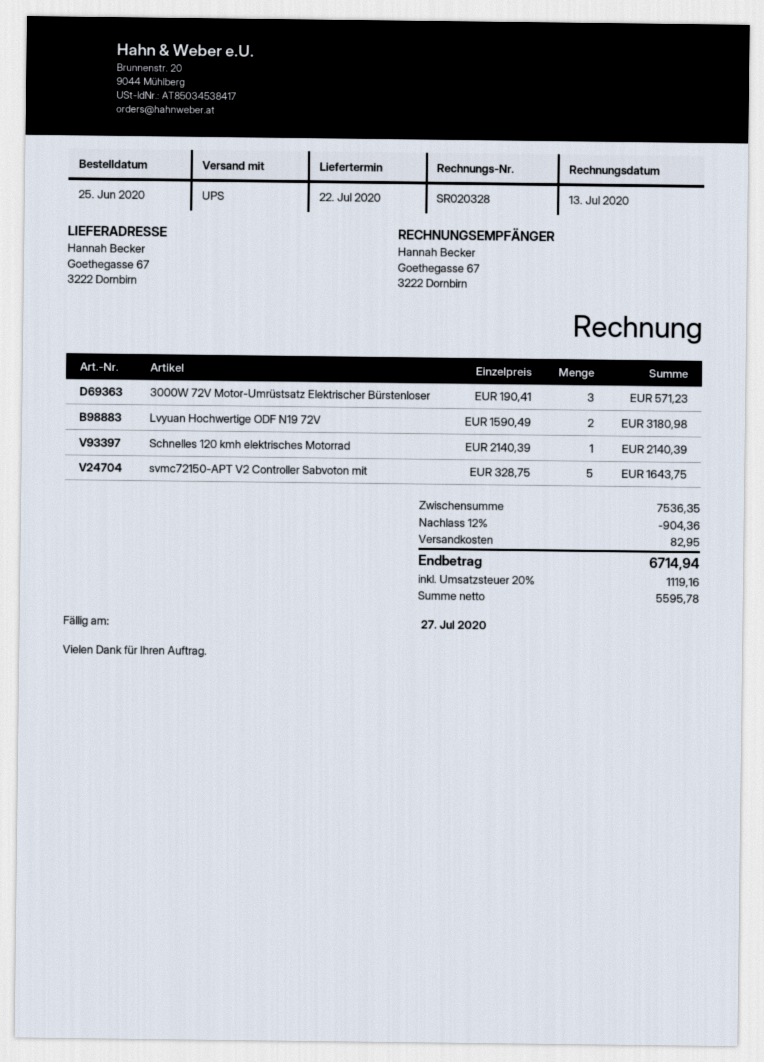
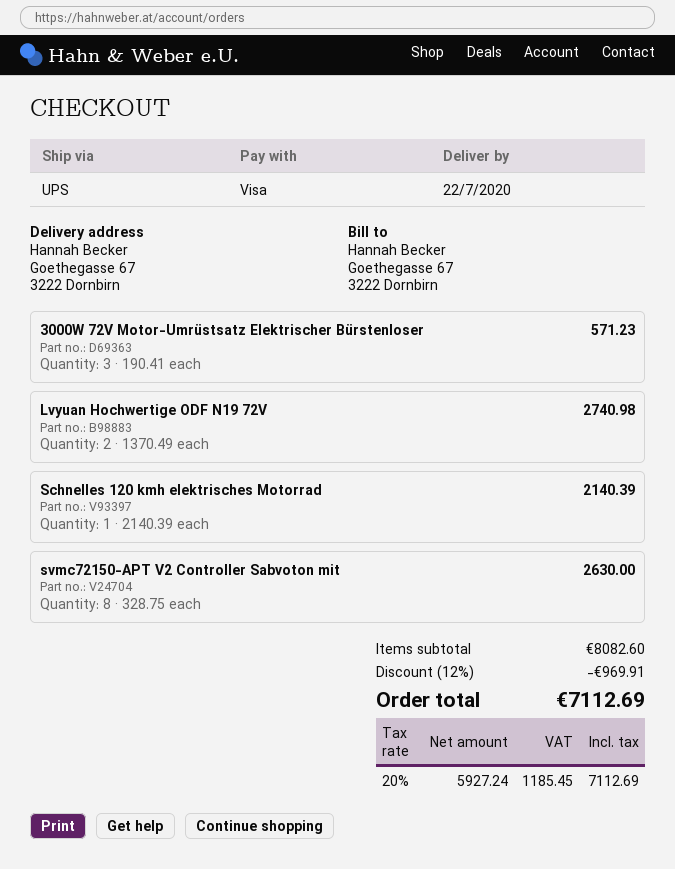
Lvyuan Hochwertige ODF N19 72V: 2 x 1590.49 = 3180.98 -> 2 x 1370.49 = 2740.98
svmc72150-APT V2 Controller Sabvoton mit: 5 x 328.75 = 1643.75 -> 8 x 328.75 = 2630.00
subtotal: 7536.35 -> 8082.60
discount: 12% = 904.36 -> 12% = 969.91
shipping: 82.95 -> none
net: 5595.78 -> 5927.24
tax: 20% = 1119.16 -> 20% = 1185.45
total: 6714.94 -> 7112.69

